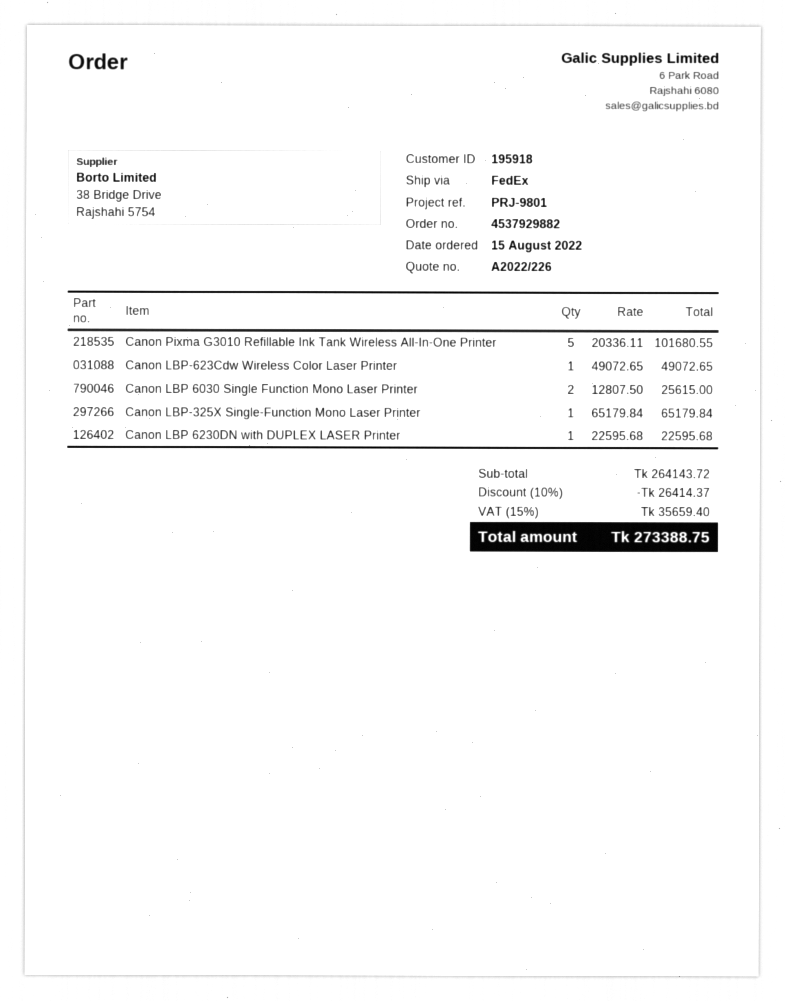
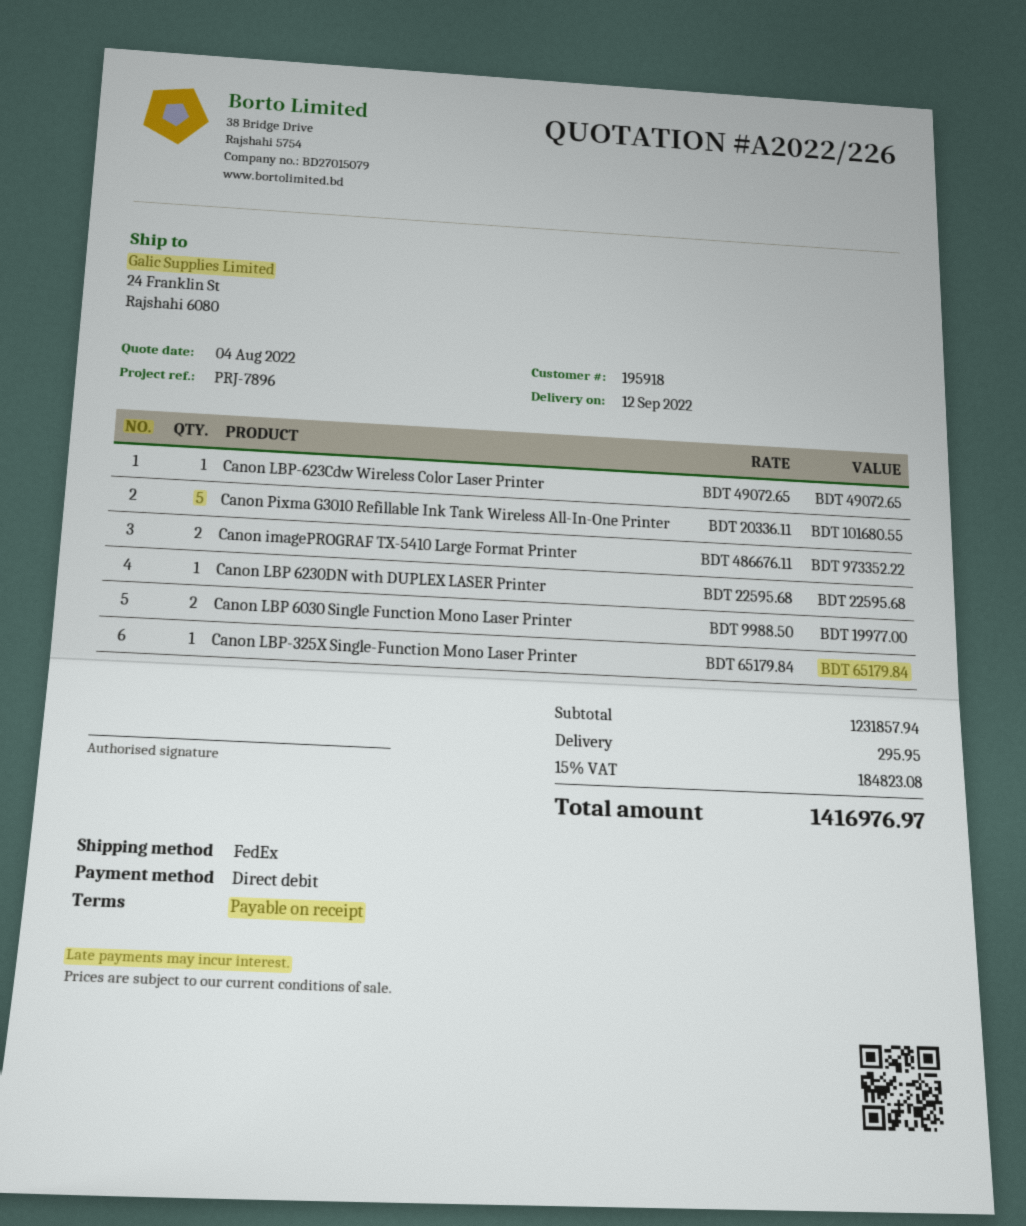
reference: PRJ-9801 -> PRJ-7896
Canon LBP 6030 Single Function Mono Laser Printer: 2 x 12807.50 = 25615.00 -> 2 x 9988.50 = 19977.00
Canon imagePROGRAF TX-5410 Large Format Printer: none -> 2 x 486676.11 = 973352.22
subtotal: 264143.72 -> 1231857.94
discount: 10% = 26414.37 -> none
shipping: none -> 295.95
tax: 15% = 35659.40 -> 15% = 184823.08
total: 273388.75 -> 1416976.97

